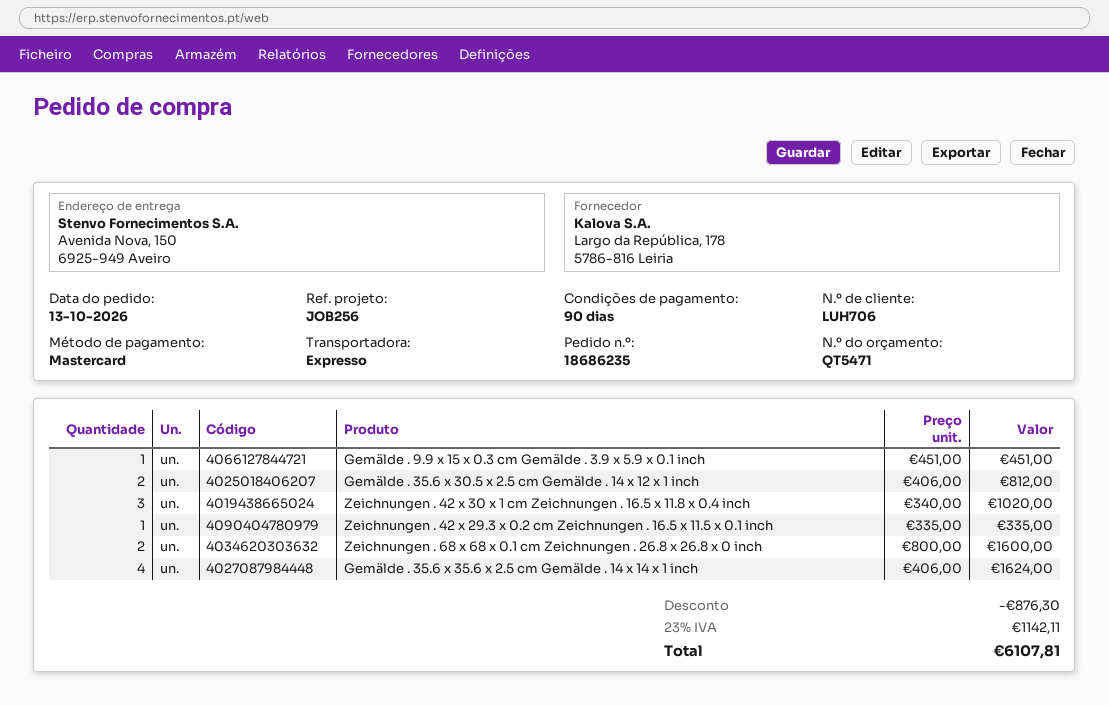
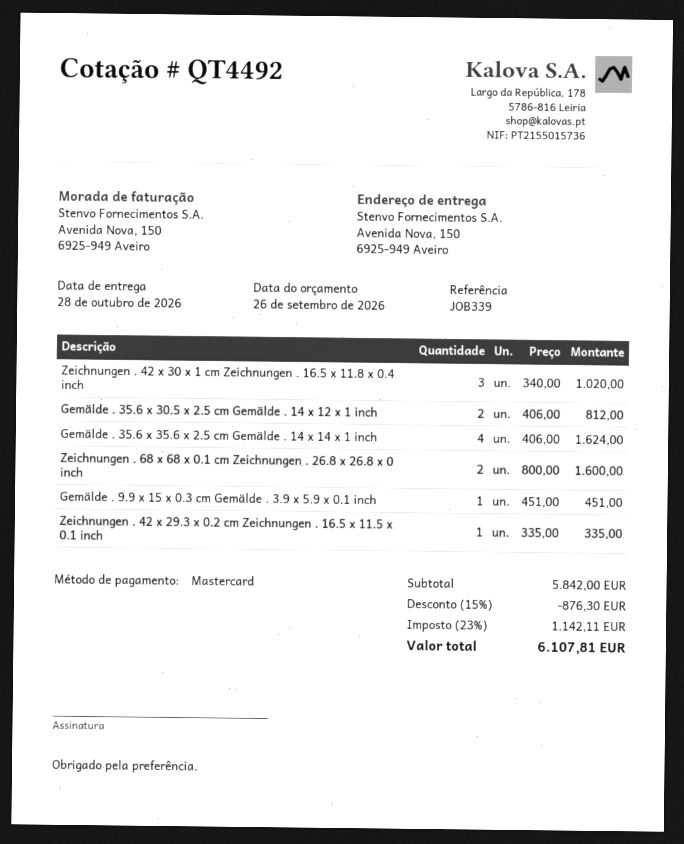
quote number: QT5471 -> QT4492
reference: JOB256 -> JOB339

